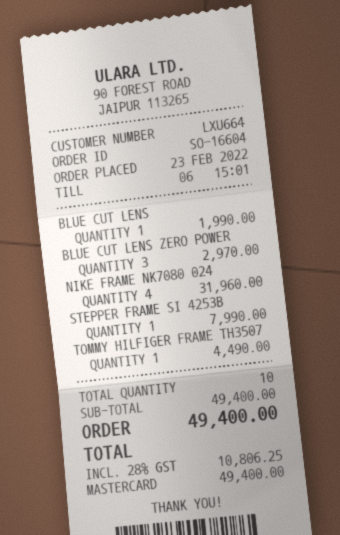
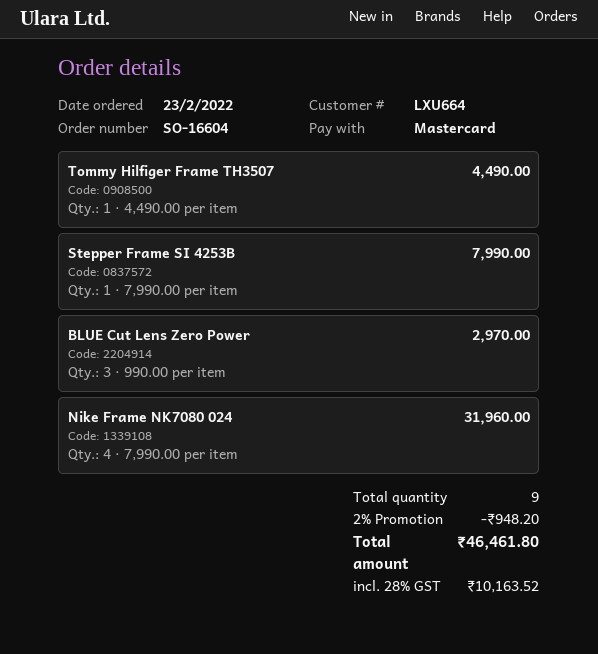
BLUE CUT LENS: 1 for 1990.00 -> none
total quantity: 10 -> 9
discount: none -> 2% = 948.20
tax: 28% = 10806.25 -> 28% = 10163.52
total: 49400.00 -> 46461.80

